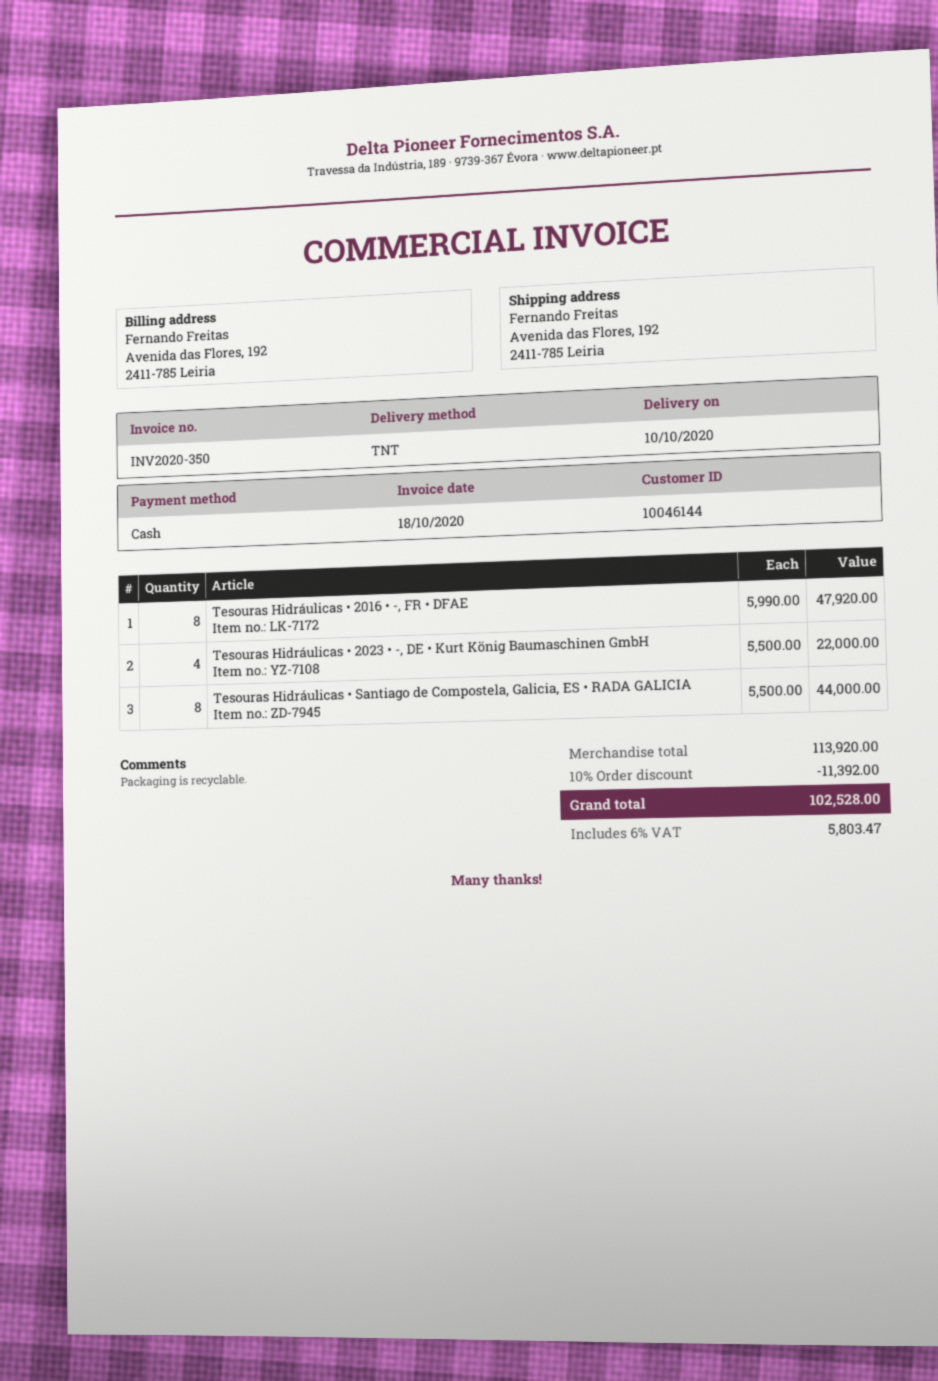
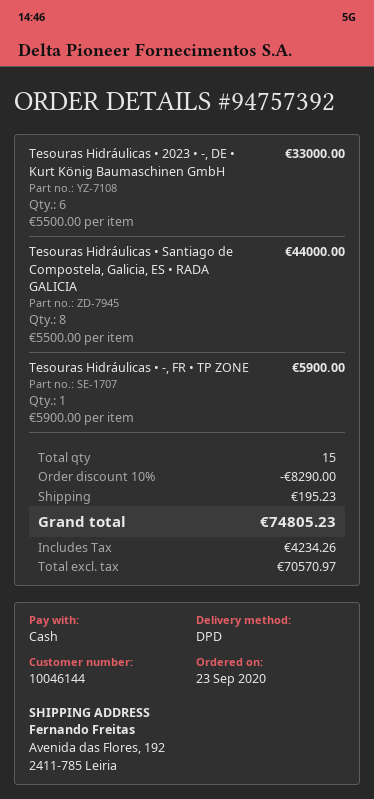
shipping method: TNT -> DPD
Tesouras Hidráulicas • 2016 • -, FR • DFAE: 8 x 5990.00 = 47920.00 -> none
Tesouras Hidráulicas • 2023 • -, DE • Kurt König Baumaschinen GmbH: 4 x 5500.00 = 22000.00 -> 6 x 5500.00 = 33000.00
Tesouras Hidráulicas • -, FR • TP ZONE: none -> 1 x 5900.00 = 5900.00
discount: 10% = 11392.00 -> 10% = 8290.00
shipping: none -> 195.23
tax: 5803.47 -> 4234.26
total: 102528.00 -> 74805.23

